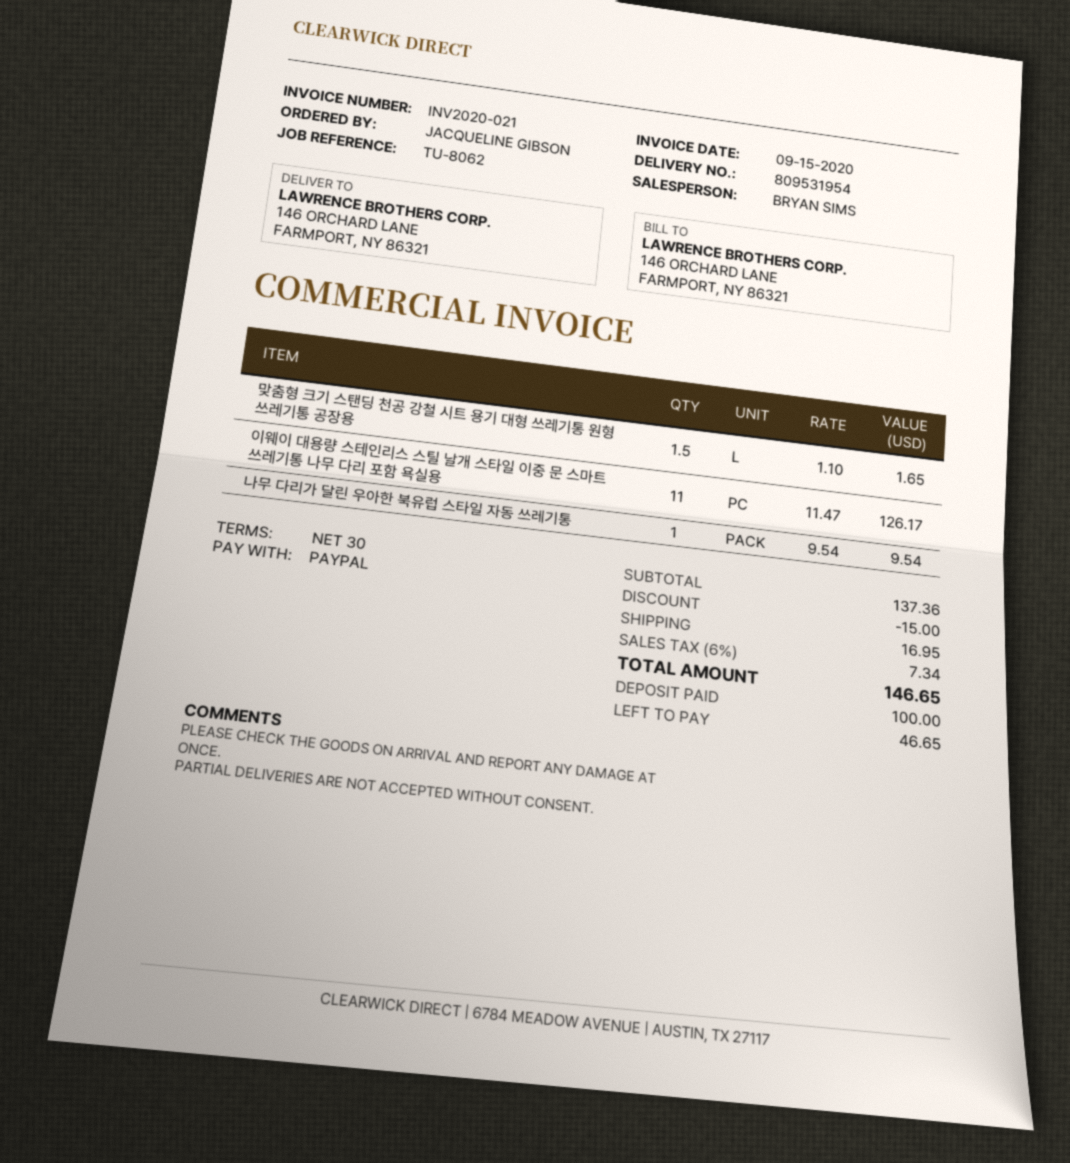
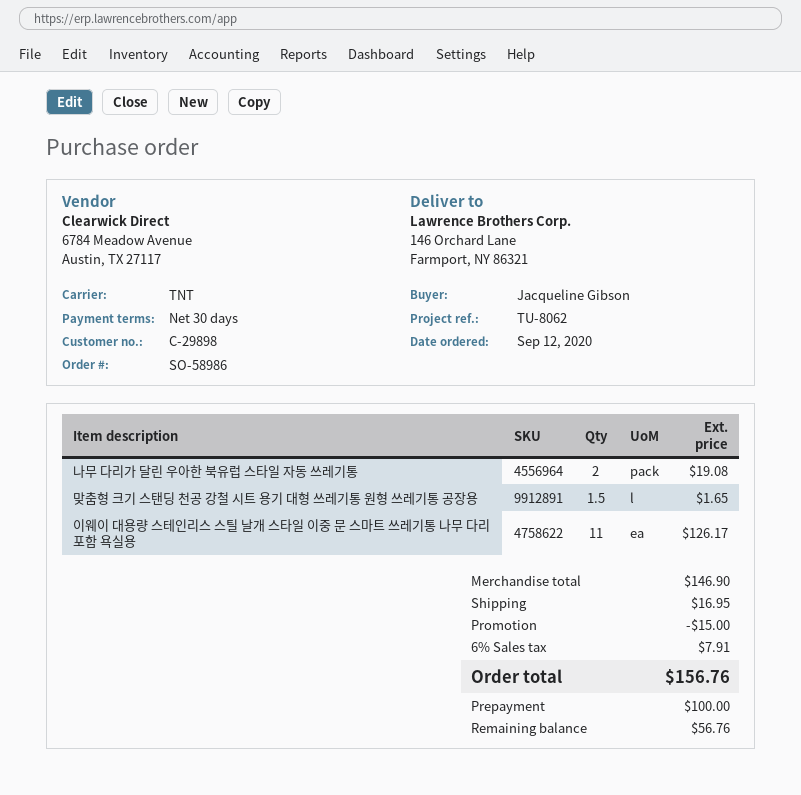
나무 다리가 달린 우아한 북유럽 스타일 자동 쓰레기통: 1 for 9.54 -> 2 for 19.08
subtotal: 137.36 -> 146.90
tax: 6% = 7.34 -> 6% = 7.91
total: 146.65 -> 156.76
balance: 46.65 -> 56.76

